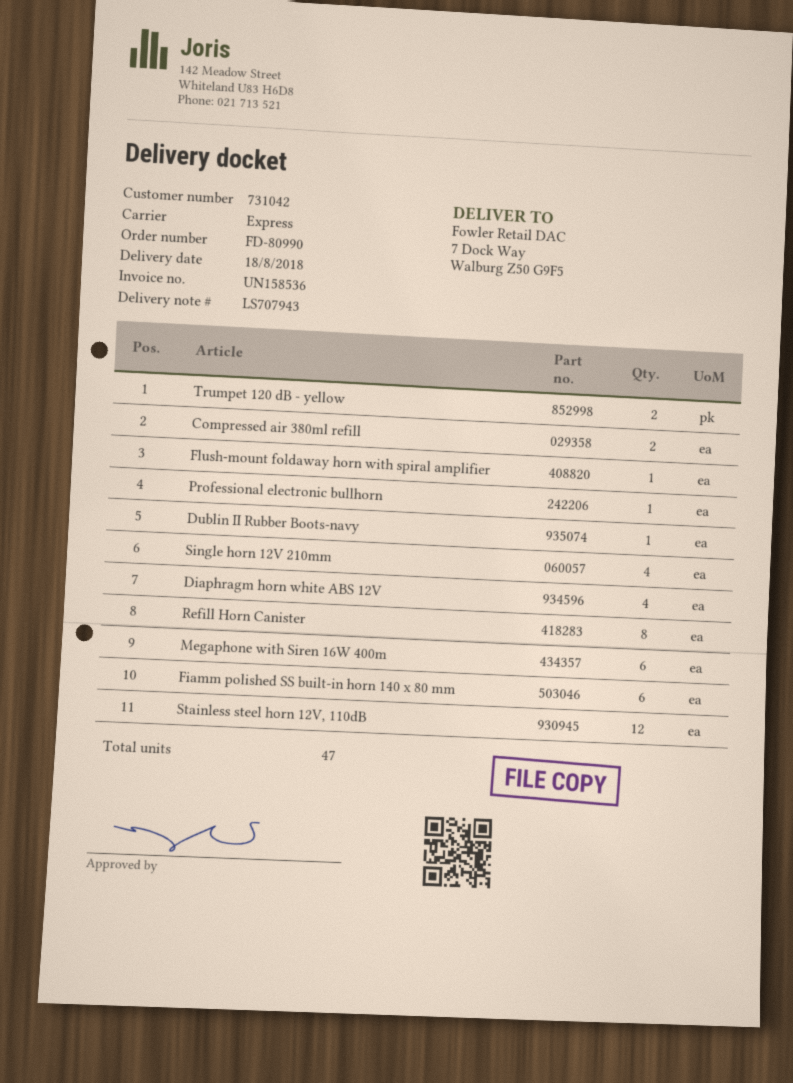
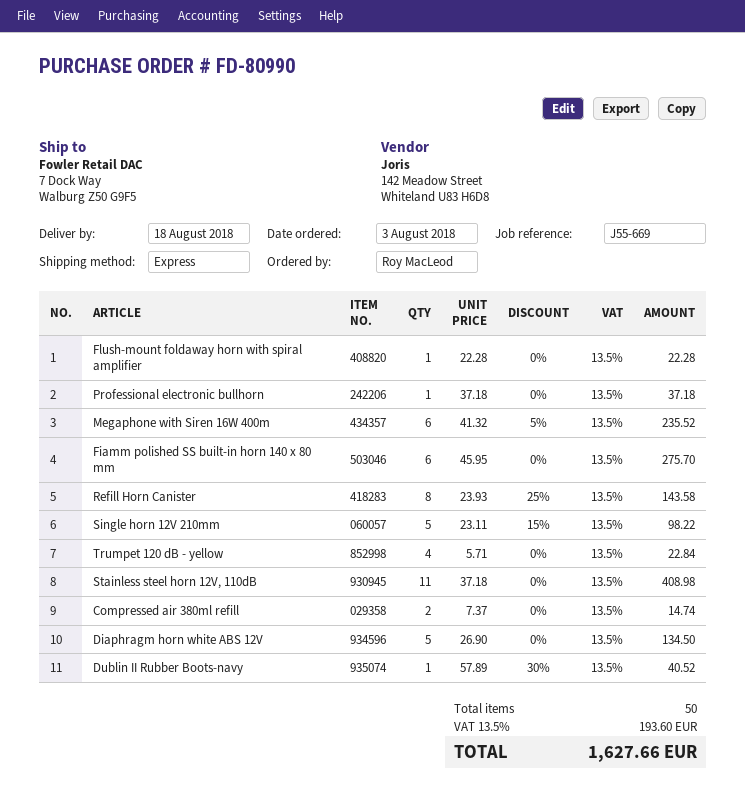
Trumpet 120 dB - yellow: 2 -> 4
Single horn 12V 210mm: 4 -> 5
Diaphragm horn white ABS 12V: 4 -> 5
Stainless steel horn 12V, 110dB: 12 -> 11
total quantity: 47 -> 50

